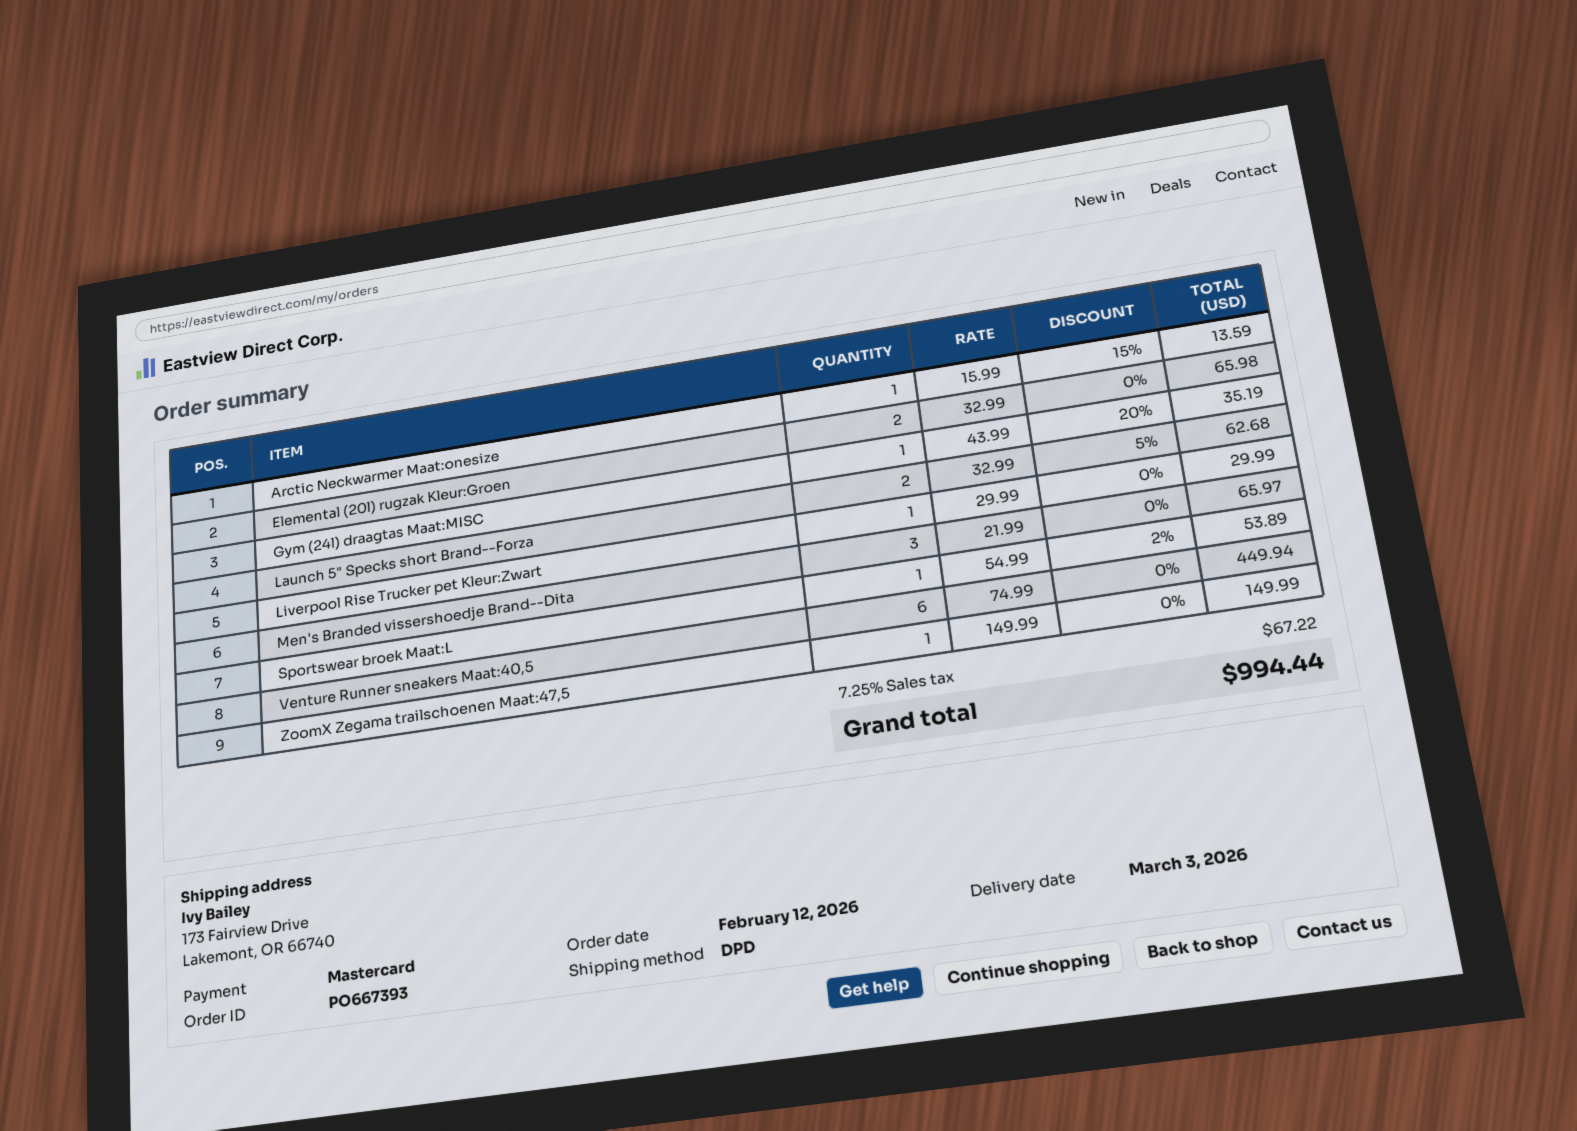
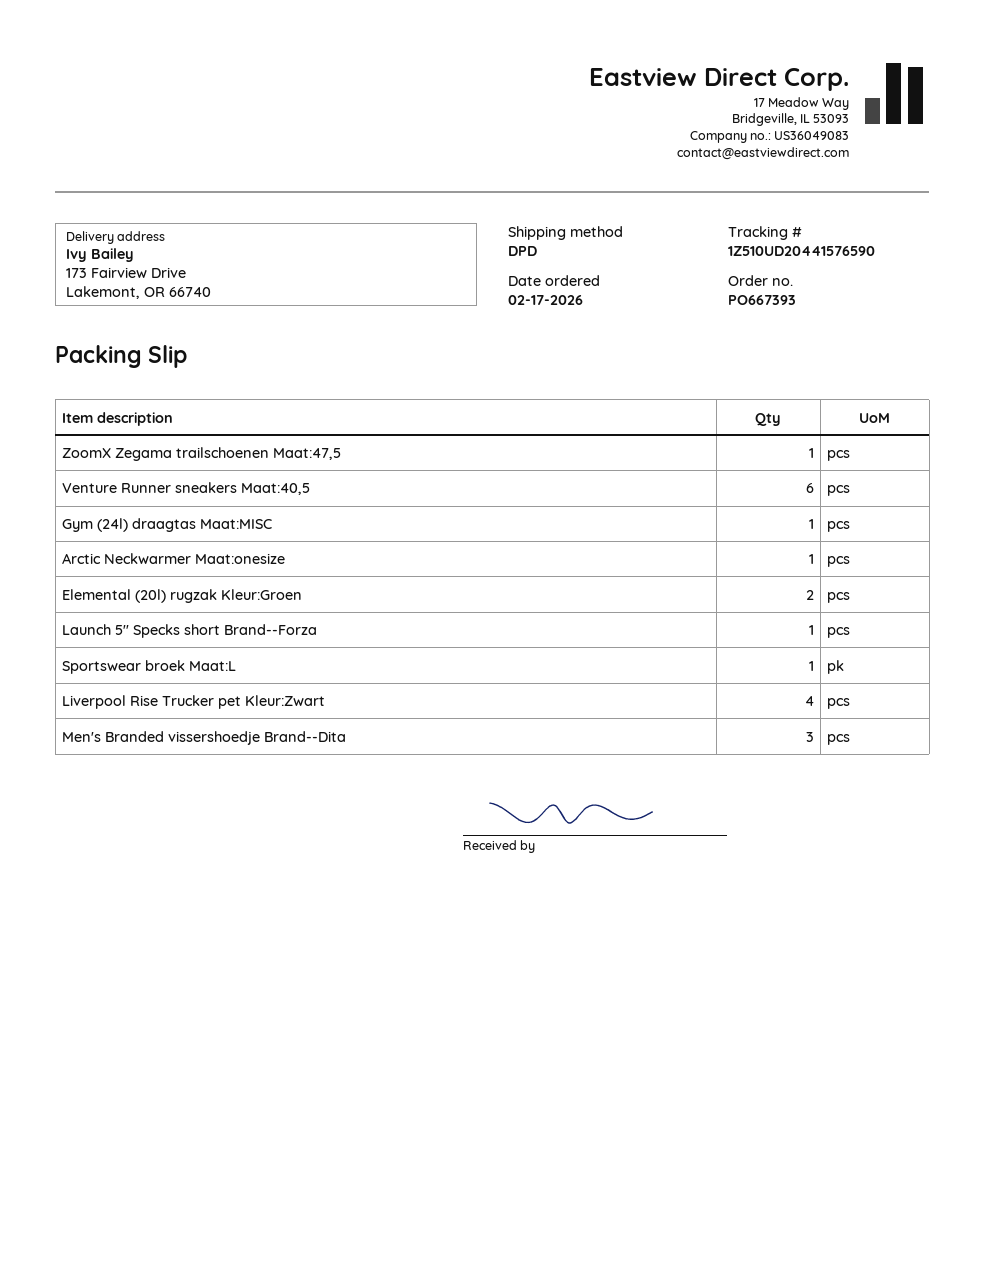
order date: 2026-02-12 -> 2026-02-17
Launch 5" Specks short Brand--Forza: 2 -> 1
Liverpool Rise Trucker pet Kleur:Zwart: 1 -> 4

